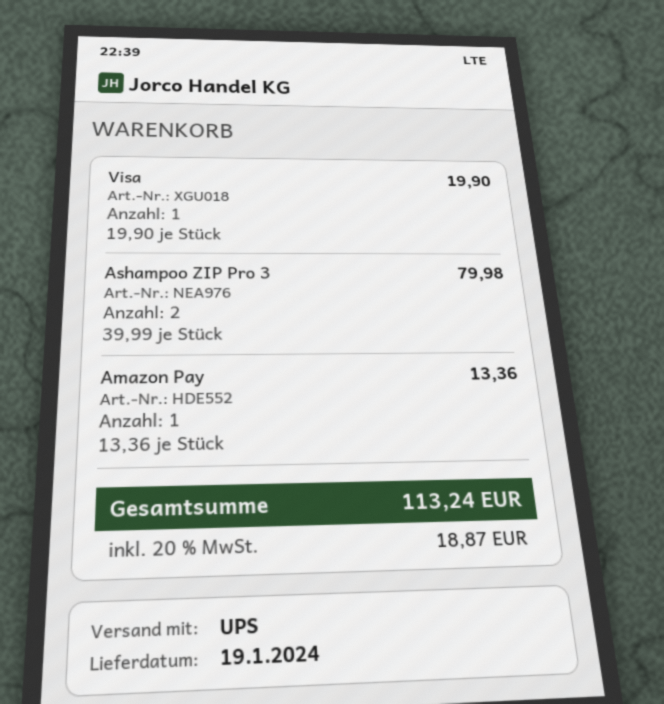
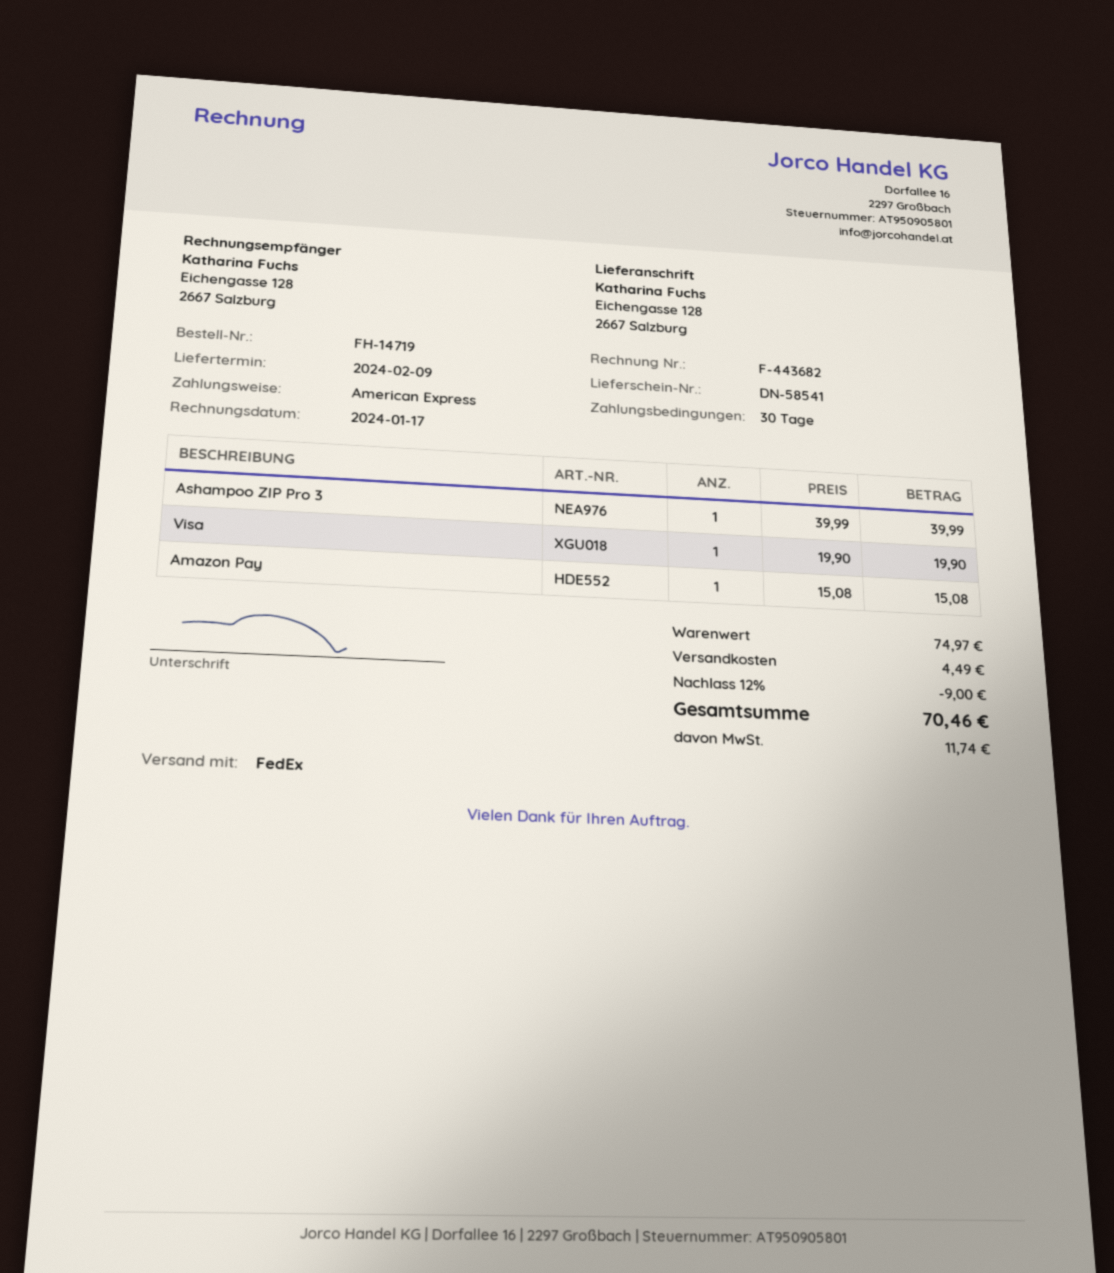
delivery date: 2024-01-19 -> 2024-02-09
shipping method: UPS -> FedEx
Ashampoo ZIP Pro 3: 2 x 39.99 = 79.98 -> 1 x 39.99 = 39.99
Amazon Pay: 1 x 13.36 = 13.36 -> 1 x 15.08 = 15.08
discount: none -> 12% = 9.00
shipping: none -> 4.49
tax: 18.87 -> 11.74
total: 113.24 -> 70.46

